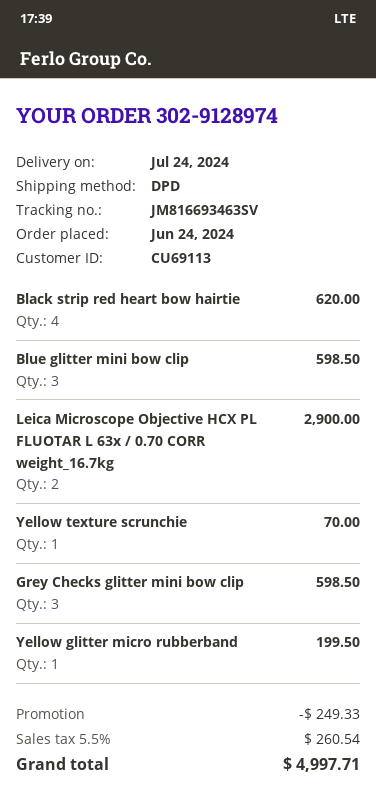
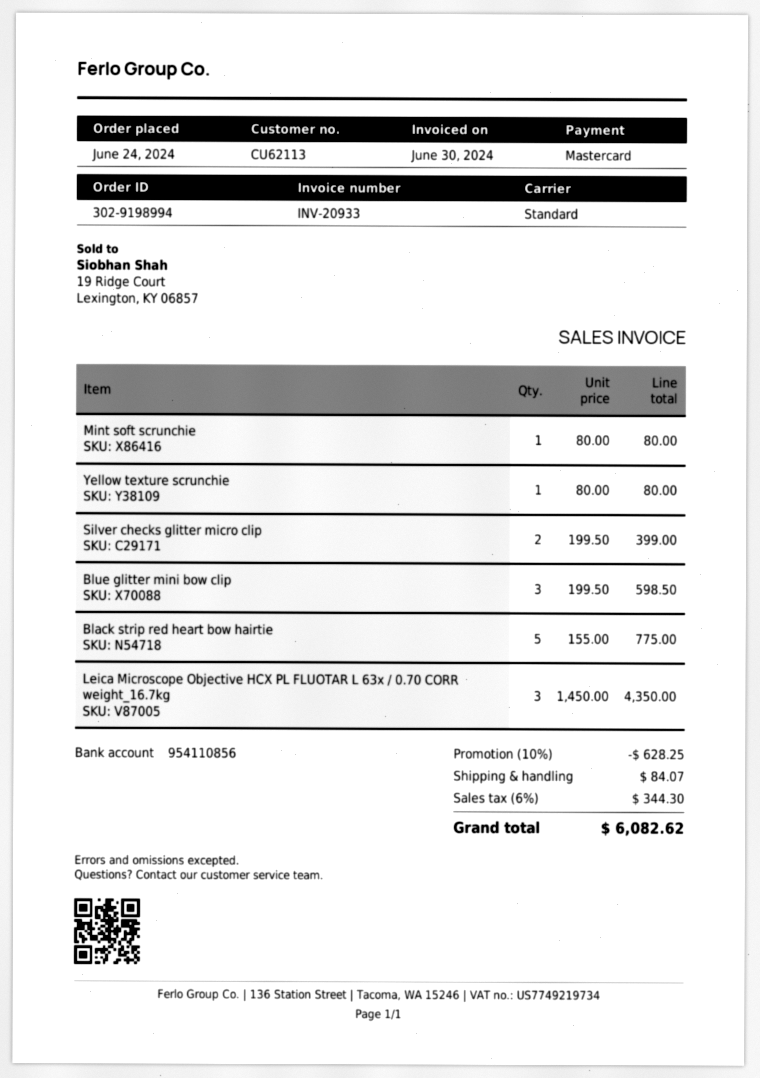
order number: 302-9128974 -> 302-9198994
customer number: CU69113 -> CU62113
shipping method: DPD -> standard
Black strip red heart bow hairtie: 4 for 620.00 -> 5 for 775.00
Leica Microscope Objective HCX PL FLUOTAR L 63x / 0.70 CORR weight_16.7kg: 2 for 2900.00 -> 3 for 4350.00
Yellow texture scrunchie: 1 for 70.00 -> 1 for 80.00
Grey Checks glitter mini bow clip: 3 for 598.50 -> none
Yellow glitter micro rubberband: 1 for 199.50 -> none
Mint soft scrunchie: none -> 1 for 80.00
Silver checks glitter micro clip: none -> 2 for 399.00
discount: 249.33 -> 628.25
shipping: none -> 84.07
tax: 5.5% = 260.54 -> 6% = 344.30
total: 4997.71 -> 6082.62

